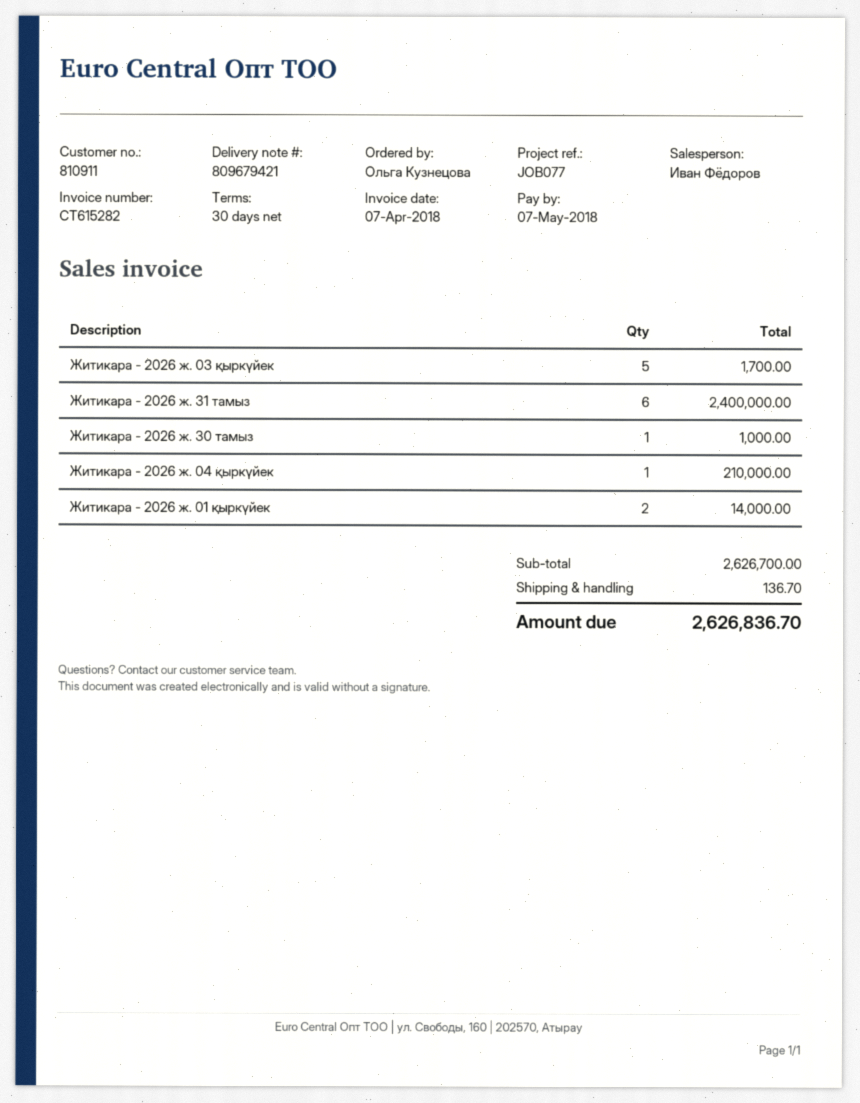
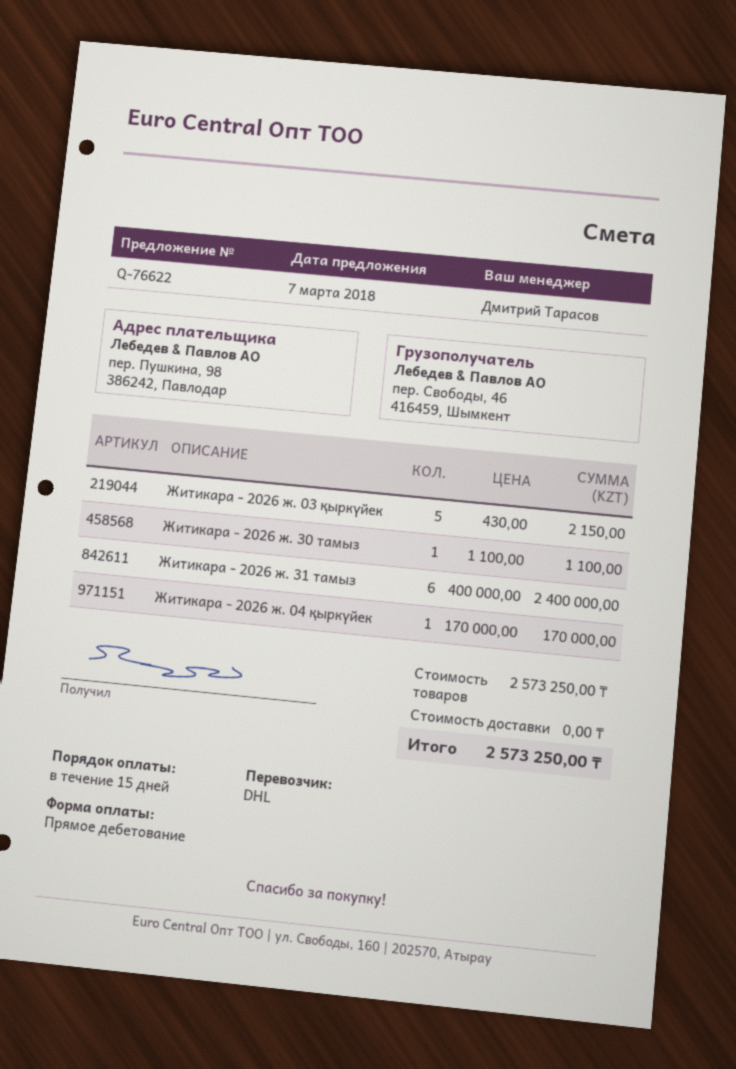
payment terms: 30 days -> 15 days
sales rep: Иван Фёдоров -> Дмитрий Тарасов
Житикара - 2026 ж. 03 қыркүйек: 5 for 1700.00 -> 5 for 2150.00
Житикара - 2026 ж. 30 тамыз: 1 for 1000.00 -> 1 for 1100.00
Житикара - 2026 ж. 04 қыркүйек: 1 for 210000.00 -> 1 for 170000.00
Житикара - 2026 ж. 01 қыркүйек: 2 for 14000.00 -> none
subtotal: 2626700.00 -> 2573250.00
shipping: 136.70 -> 0.00
total: 2626836.70 -> 2573250.00

